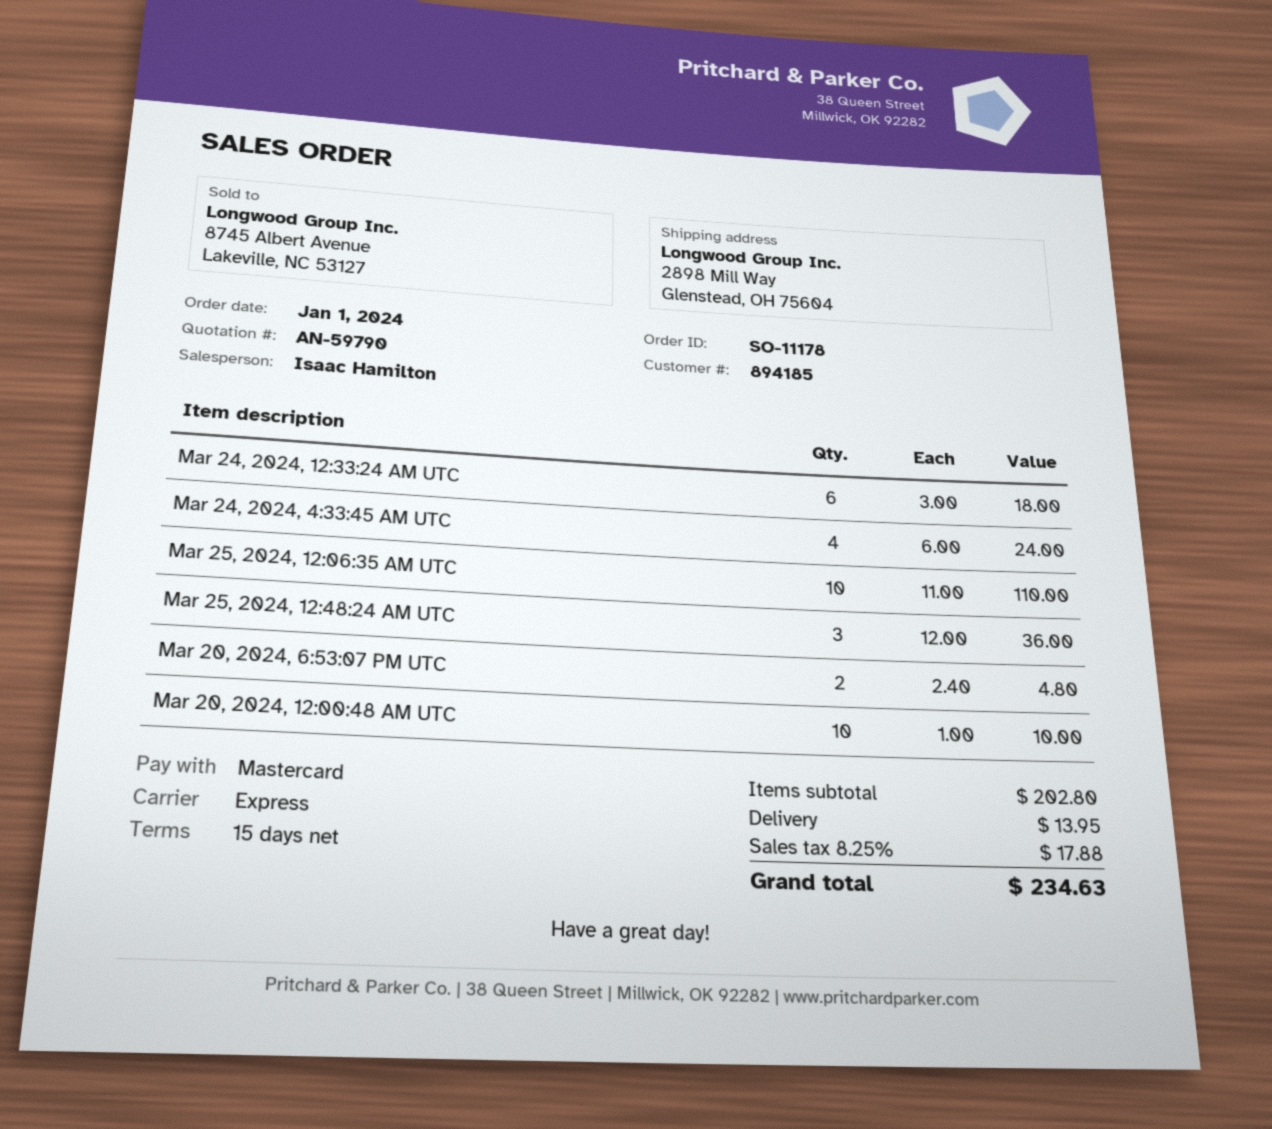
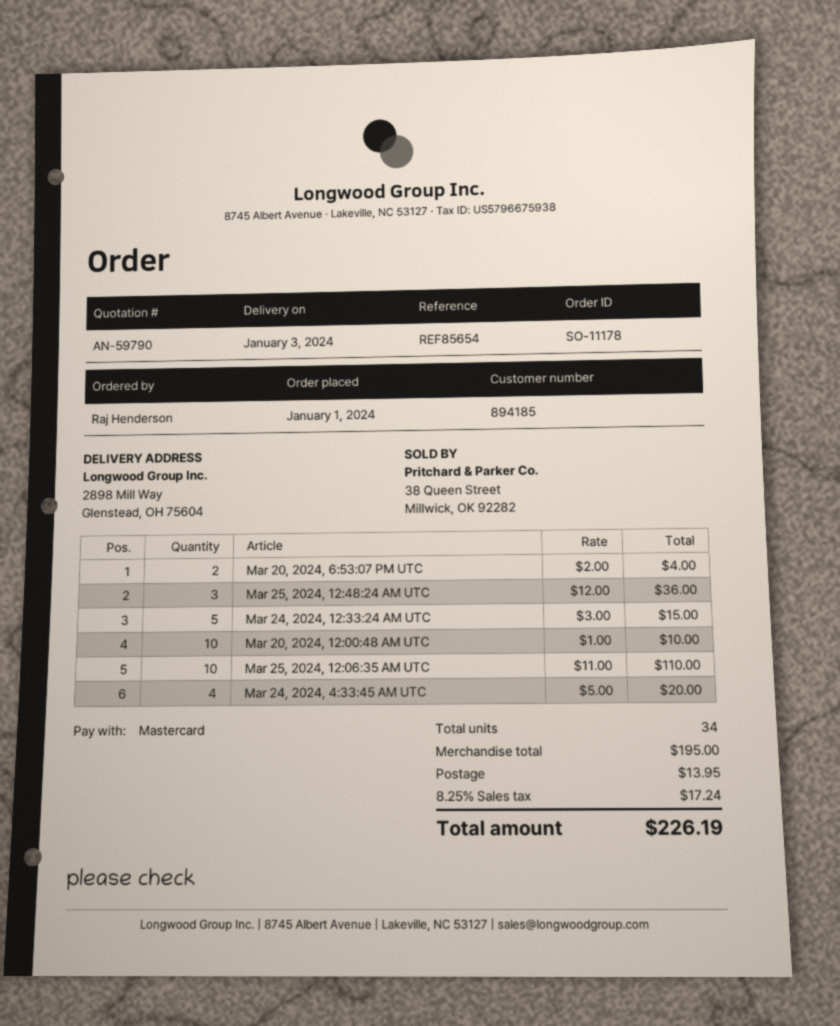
Mar 24, 2024, 12:33:24 AM UTC: 6 x 3.00 = 18.00 -> 5 x 3.00 = 15.00
Mar 24, 2024, 4:33:45 AM UTC: 4 x 6.00 = 24.00 -> 4 x 5.00 = 20.00
Mar 20, 2024, 6:53:07 PM UTC: 2 x 2.40 = 4.80 -> 2 x 2.00 = 4.00
subtotal: 202.80 -> 195.00
tax: 8.25% = 17.88 -> 8.25% = 17.24
total: 234.63 -> 226.19

